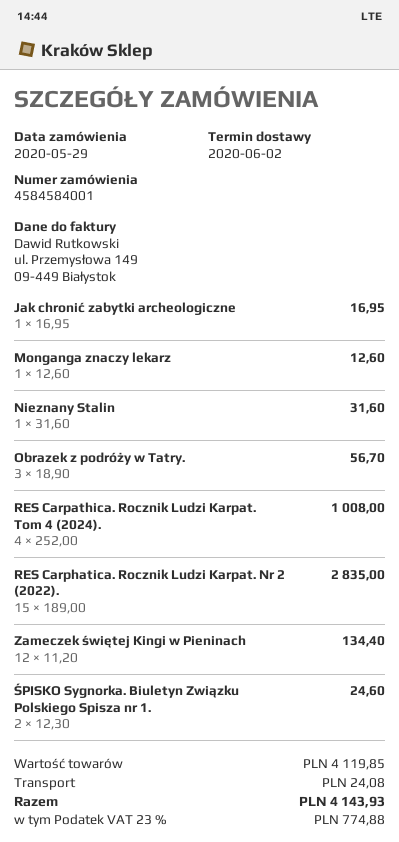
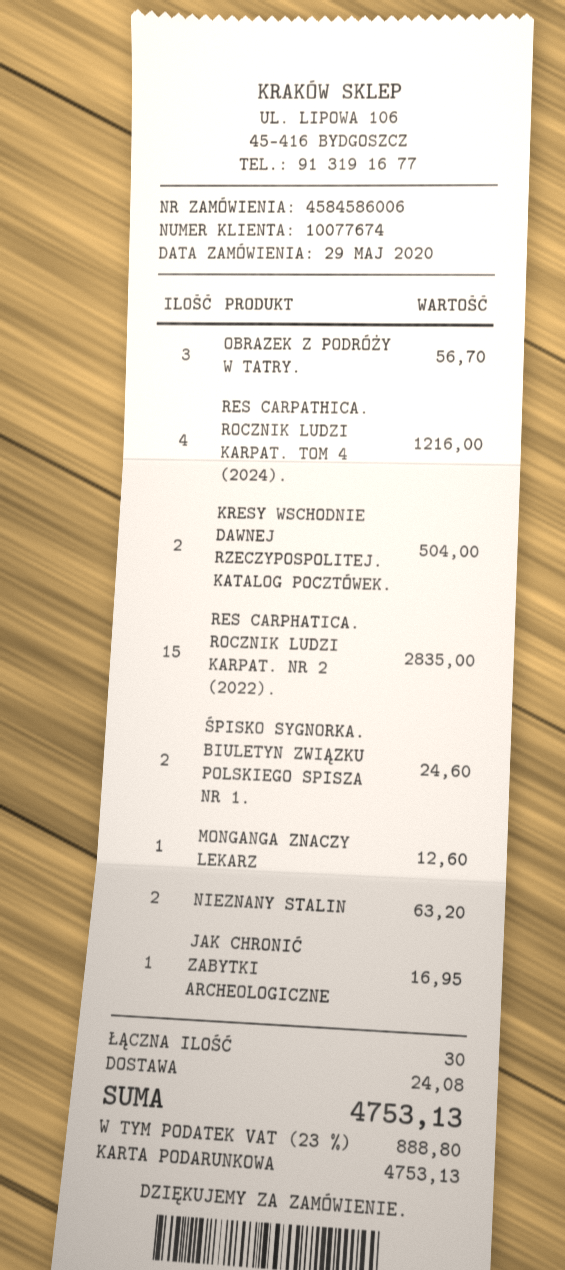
order number: 4584584001 -> 4584586006
Nieznany Stalin: 1 for 31.60 -> 2 for 63.20
RES Carpathica. Rocznik Ludzi Karpat. Tom 4 (2024).: 4 for 1008.00 -> 4 for 1216.00
Zameczek świętej Kingi w Pieninach: 12 for 134.40 -> none
KRESY WSCHODNIE DAWNEJ RZECZYPOSPOLITEJ. KATALOG POCZTÓWEK.: none -> 2 for 504.00
tax: 23% = 774.88 -> 23% = 888.80
total: 4143.93 -> 4753.13

